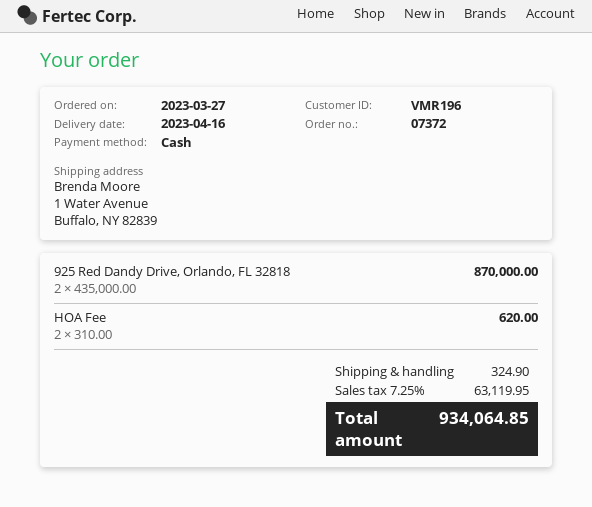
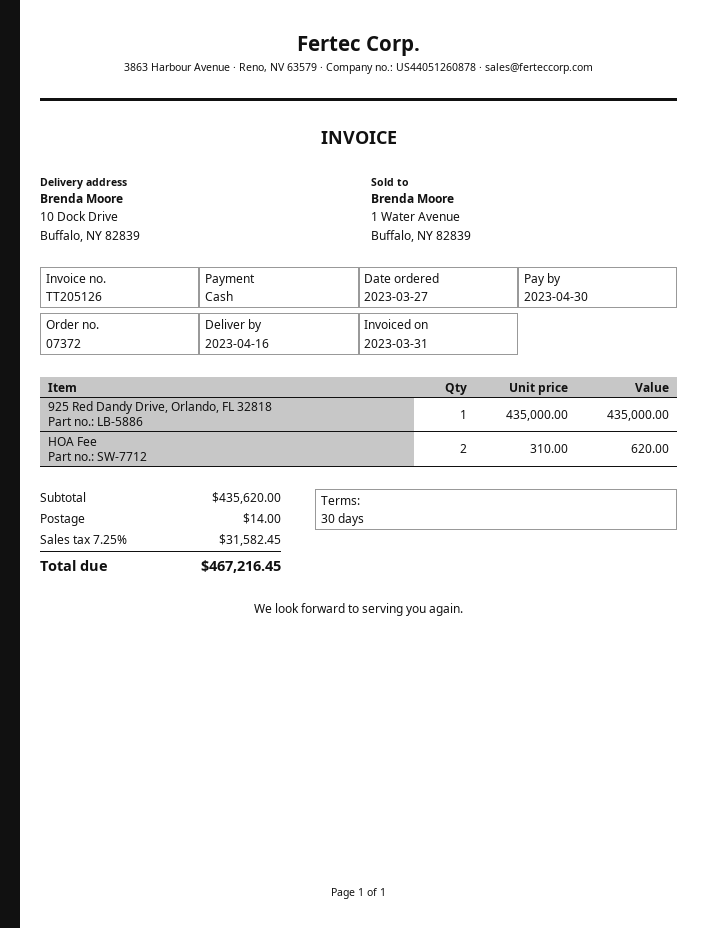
ship to: 1 Water Avenue, Buffalo, NY 82839 -> 10 Dock Drive, Buffalo, NY 82839
925 Red Dandy Drive, Orlando, FL 32818: 2 x 435000.00 = 870000.00 -> 1 x 435000.00 = 435000.00
shipping: 324.90 -> 14.00
tax: 7.25% = 63119.95 -> 7.25% = 31582.45
total: 934064.85 -> 467216.45

